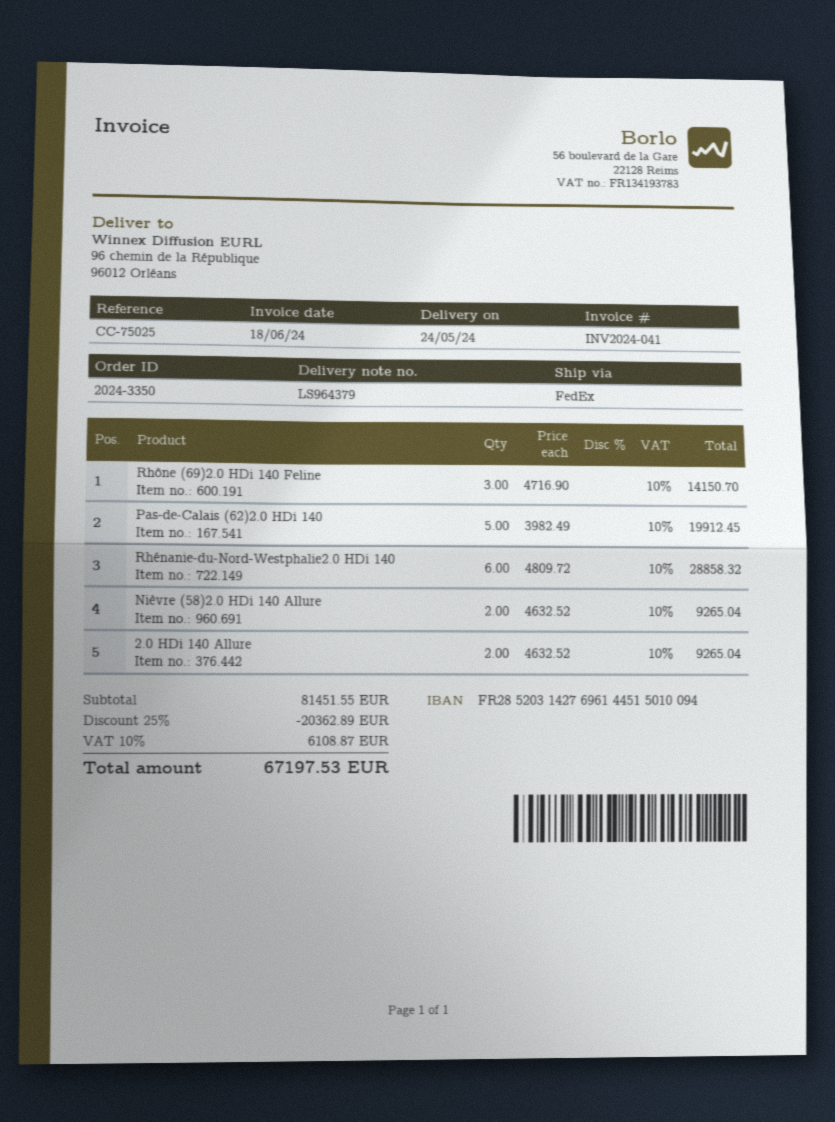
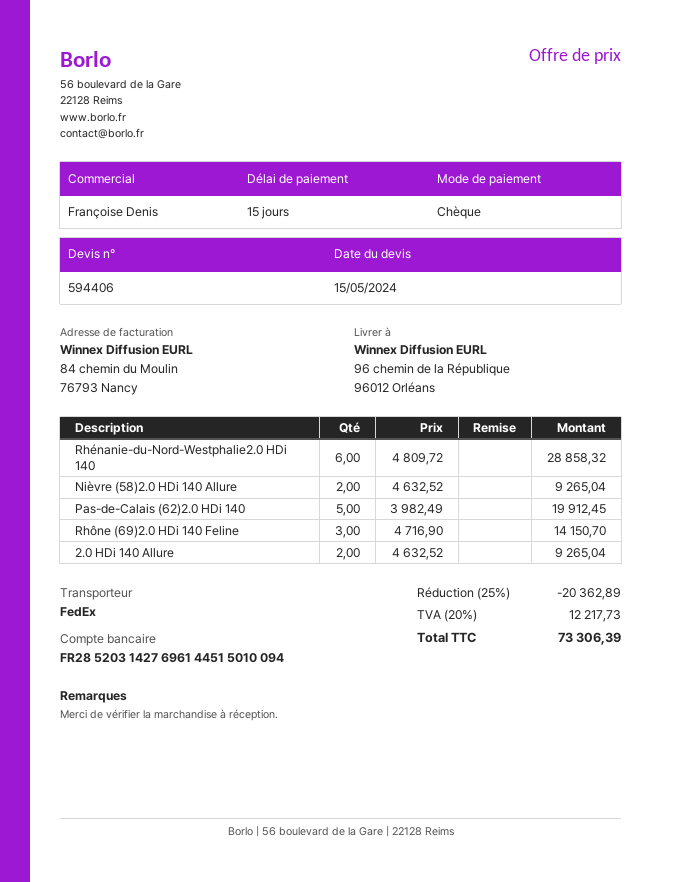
tax: 10% = 6108.87 -> 20% = 12217.73
total: 67197.53 -> 73306.39

